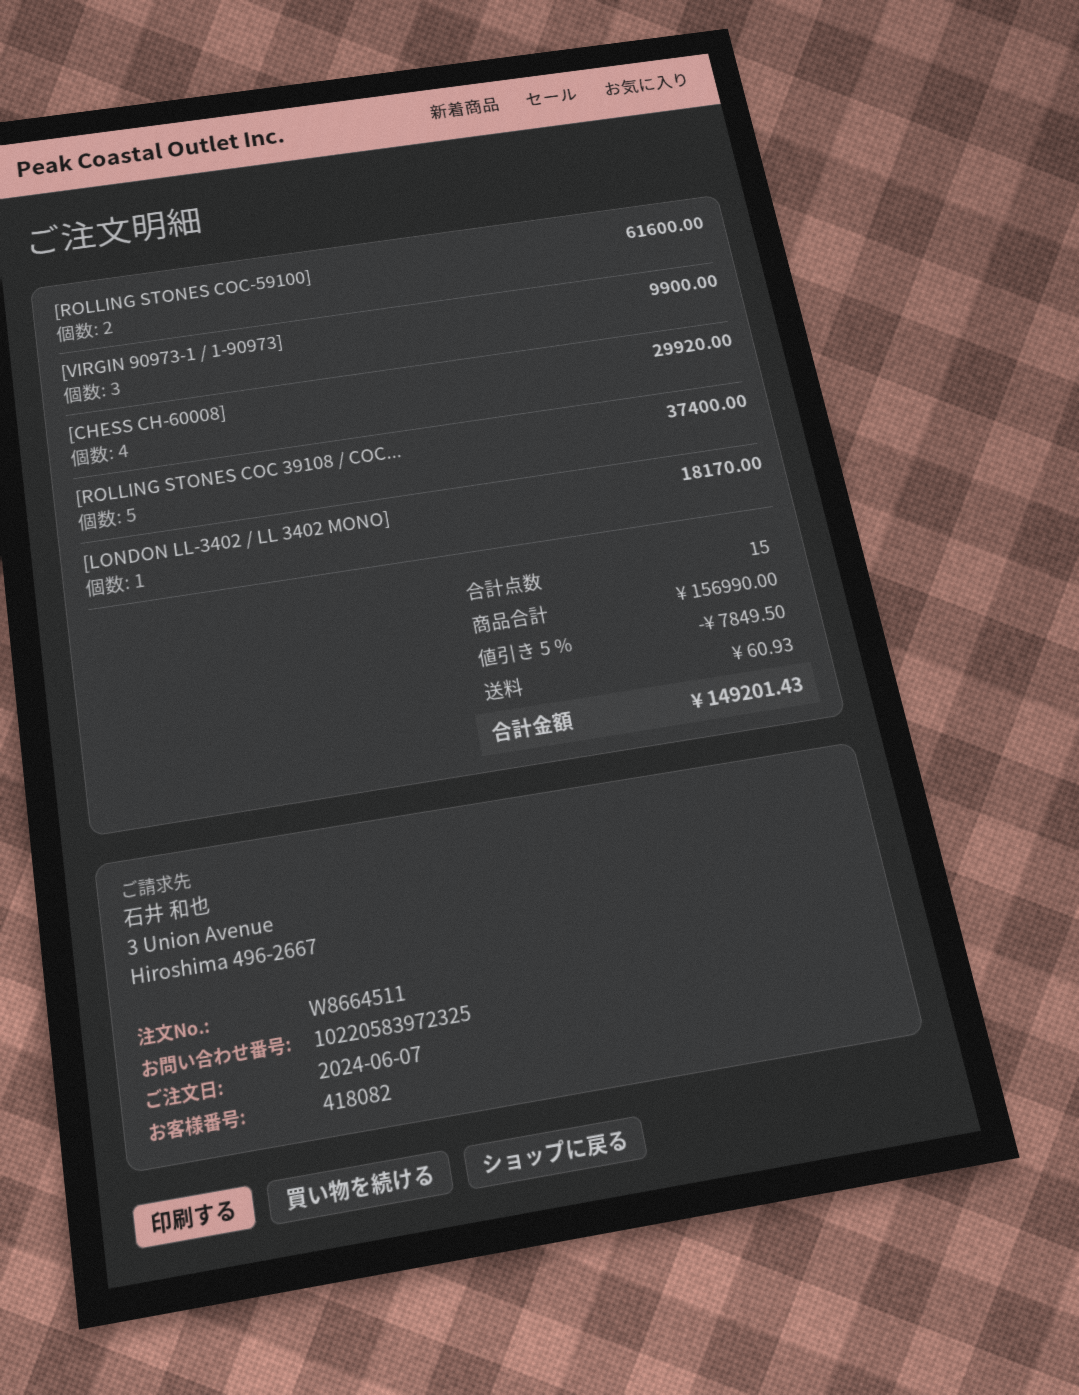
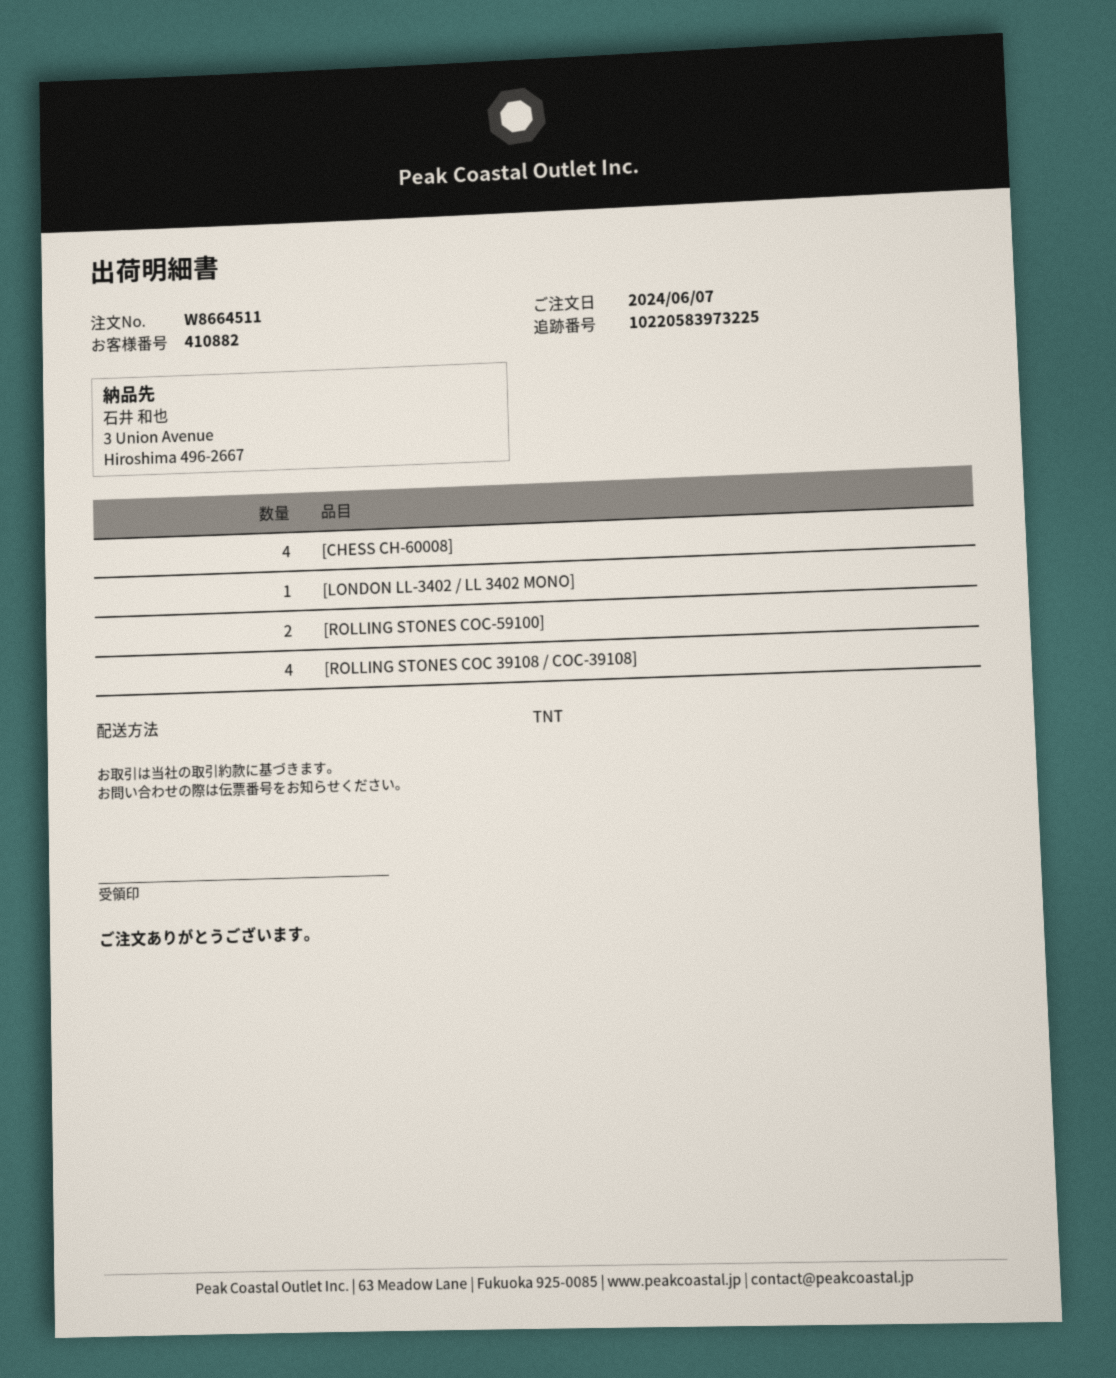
customer number: 418082 -> 410882
tracking number: 10220583972325 -> 10220583973225
[VIRGIN 90973-1 / 1-90973]: 3 -> none
[ROLLING STONES COC 39108 / COC...: 5 -> 4

